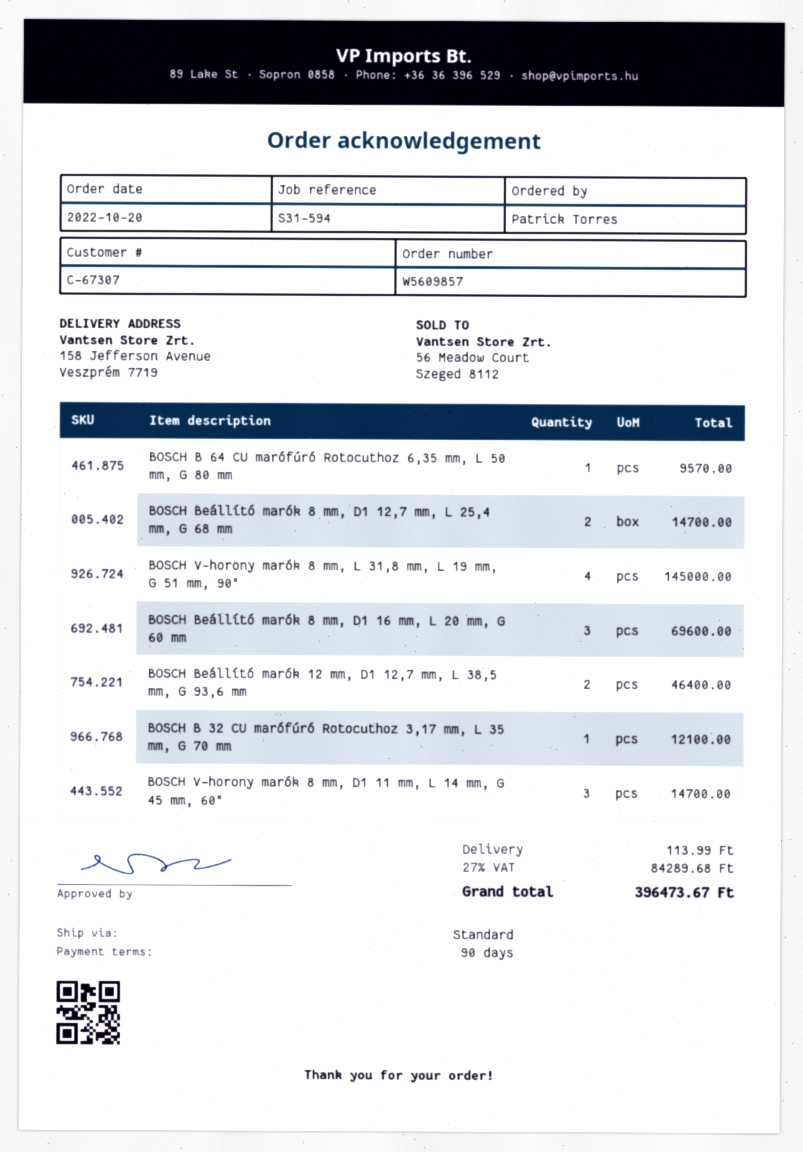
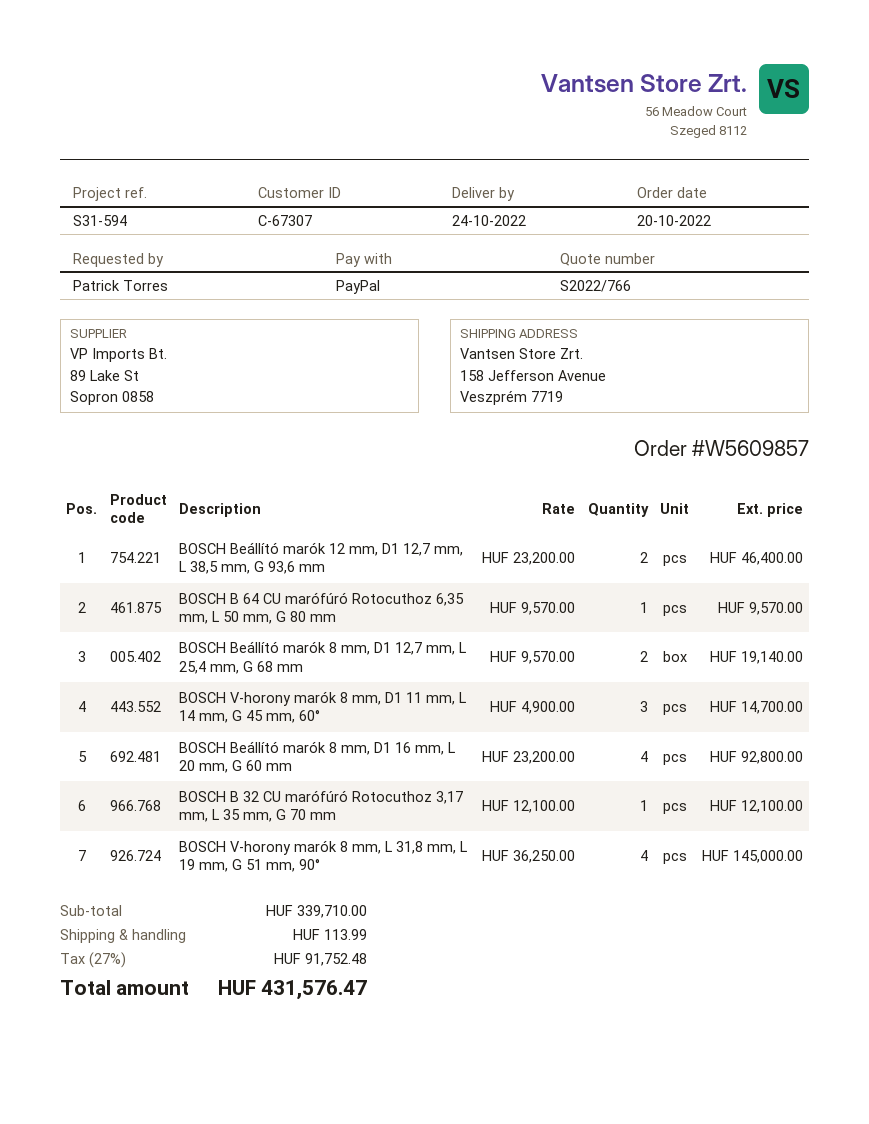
BOSCH Beállító marók 8 mm, D1 12,7 mm, L 25,4 mm, G 68 mm: 2 for 14700.00 -> 2 for 19140.00
BOSCH Beállító marók 8 mm, D1 16 mm, L 20 mm, G 60 mm: 3 for 69600.00 -> 4 for 92800.00
tax: 27% = 84289.68 -> 27% = 91752.48
total: 396473.67 -> 431576.47

